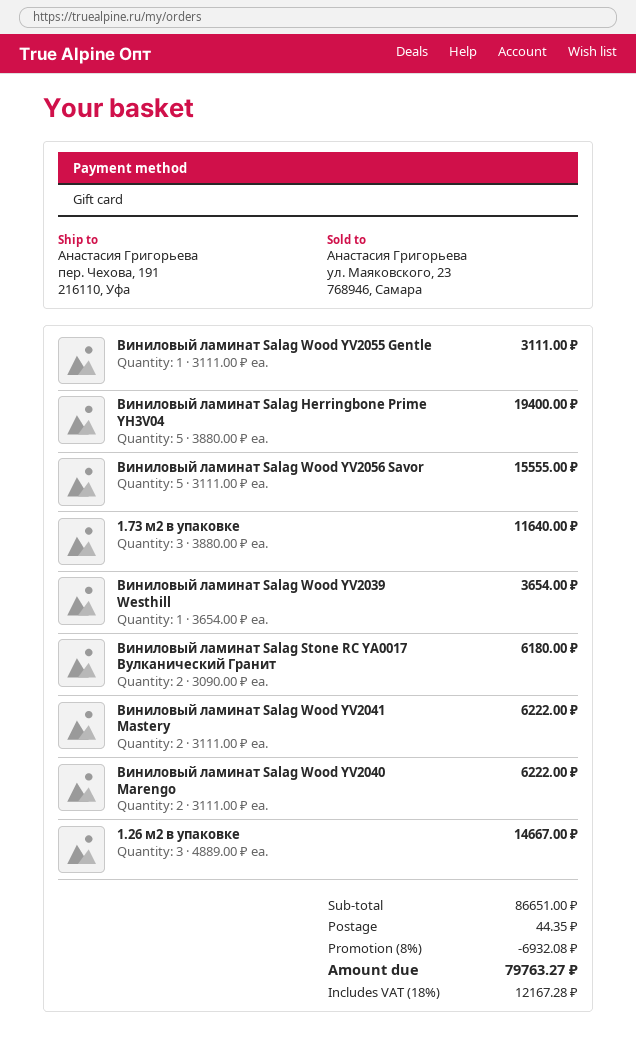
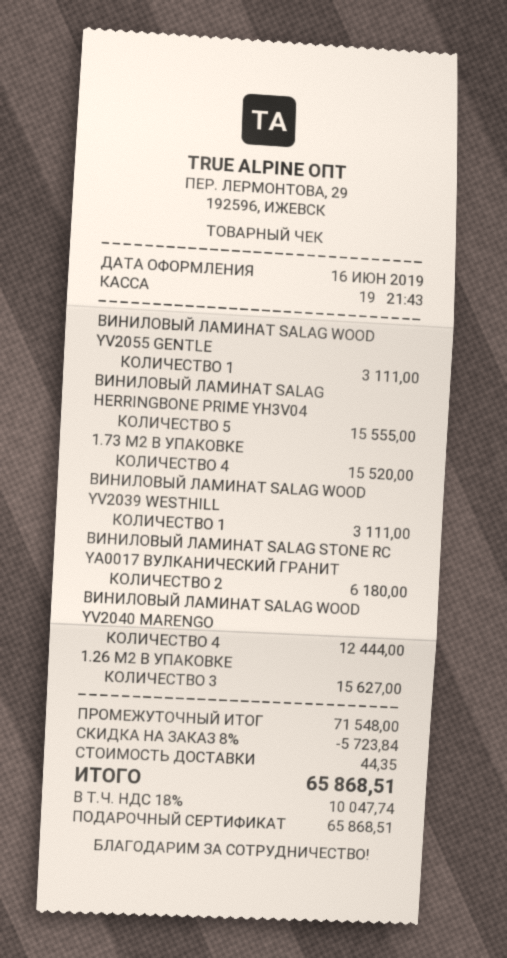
Виниловый ламинат Salag Herringbone Prime YH3V04: 5 for 19400.00 -> 5 for 15555.00
Виниловый ламинат Salag Wood YV2056 Savor: 5 for 15555.00 -> none
1.73 м2 в упаковке: 3 for 11640.00 -> 4 for 15520.00
Виниловый ламинат Salag Wood YV2039 Westhill: 1 for 3654.00 -> 1 for 3111.00
Виниловый ламинат Salag Wood YV2041 Mastery: 2 for 6222.00 -> none
Виниловый ламинат Salag Wood YV2040 Marengo: 2 for 6222.00 -> 4 for 12444.00
1.26 м2 в упаковке: 3 for 14667.00 -> 3 for 15627.00
subtotal: 86651.00 -> 71548.00
discount: 8% = 6932.08 -> 8% = 5723.84
tax: 18% = 12167.28 -> 18% = 10047.74
total: 79763.27 -> 65868.51

